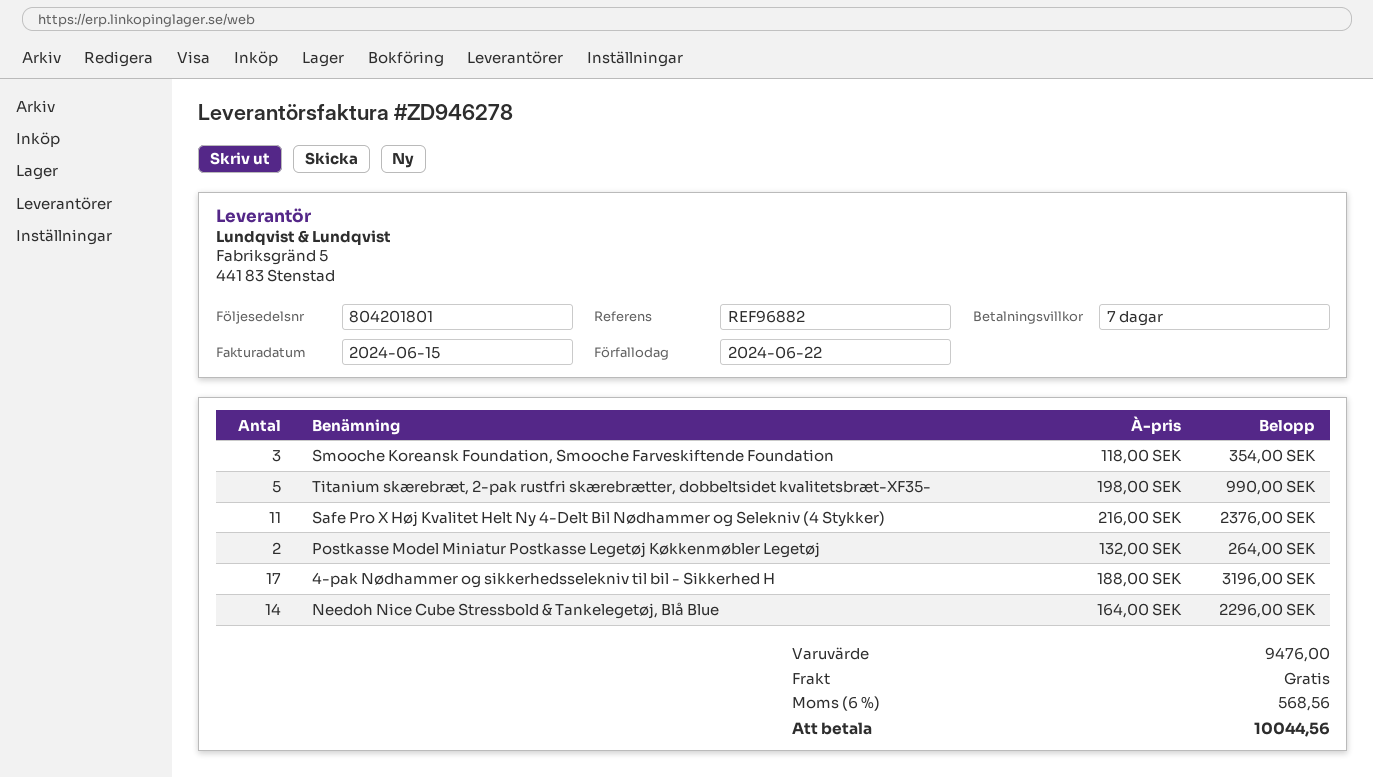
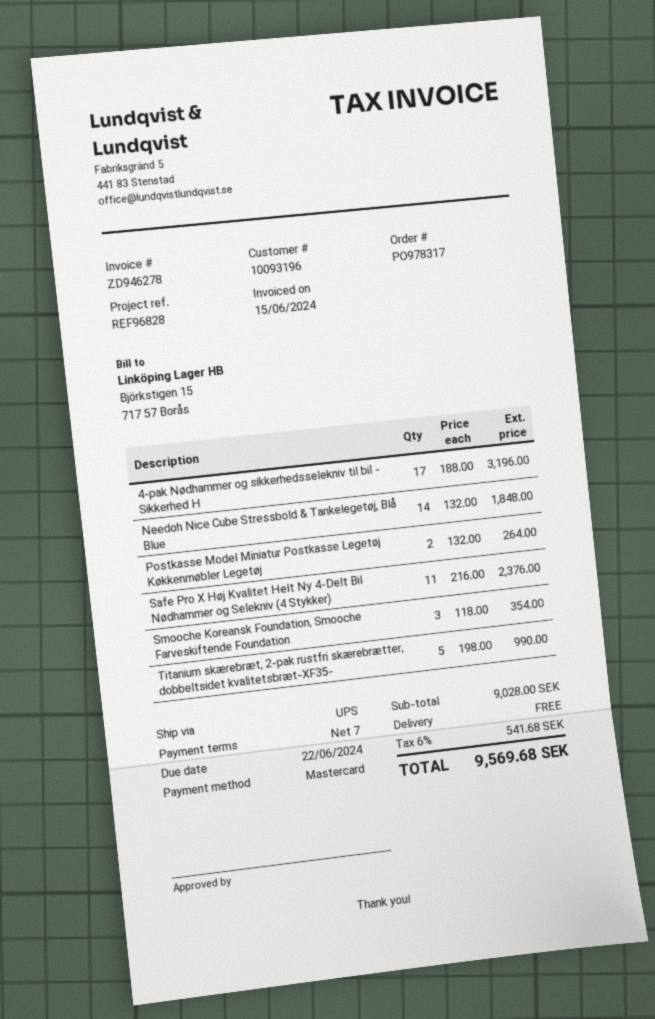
reference: REF96882 -> REF96828
Needoh Nice Cube Stressbold & Tankelegetøj, Blå Blue: 14 x 164.00 = 2296.00 -> 14 x 132.00 = 1848.00
subtotal: 9476.00 -> 9028.00
tax: 6% = 568.56 -> 6% = 541.68
total: 10044.56 -> 9569.68

